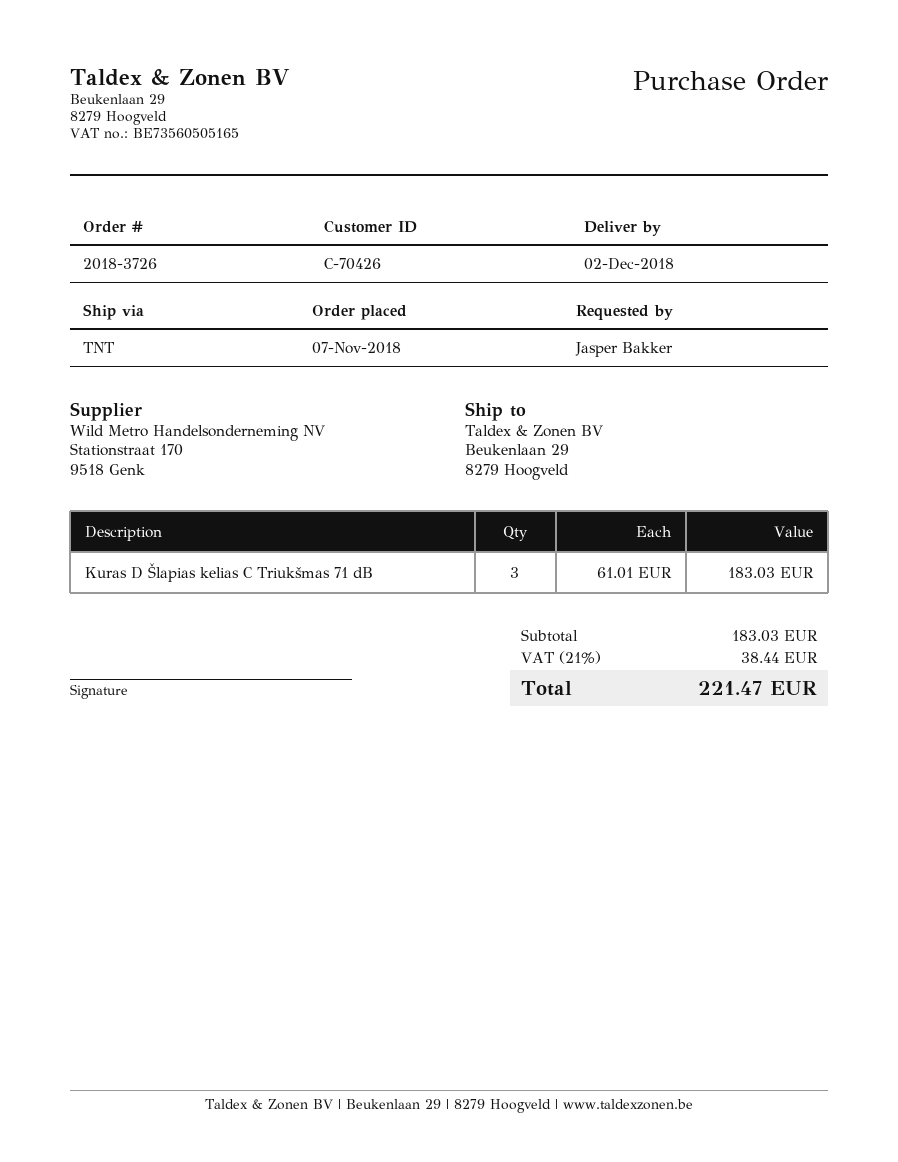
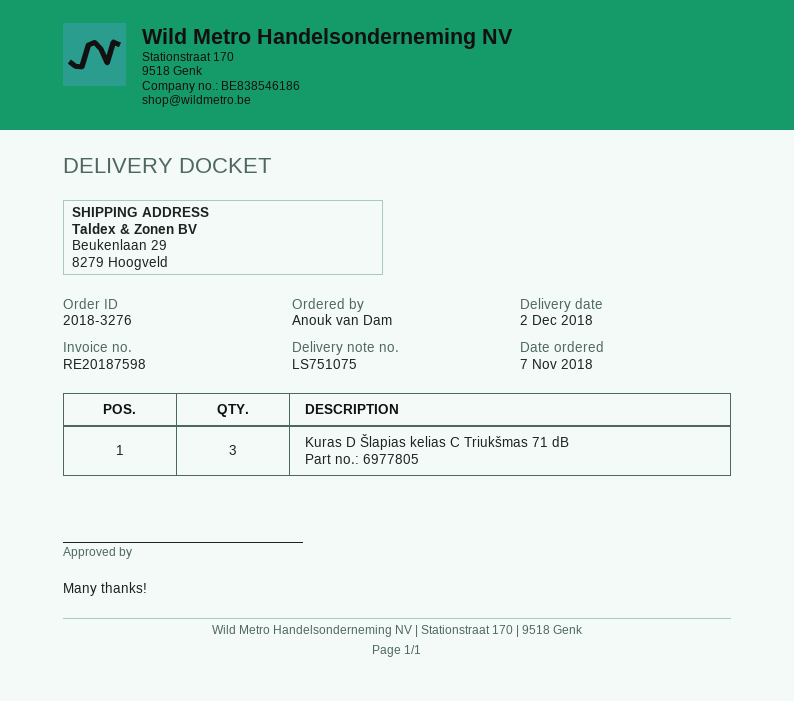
order number: 2018-3726 -> 2018-3276
ordered by: Jasper Bakker -> Anouk van Dam

